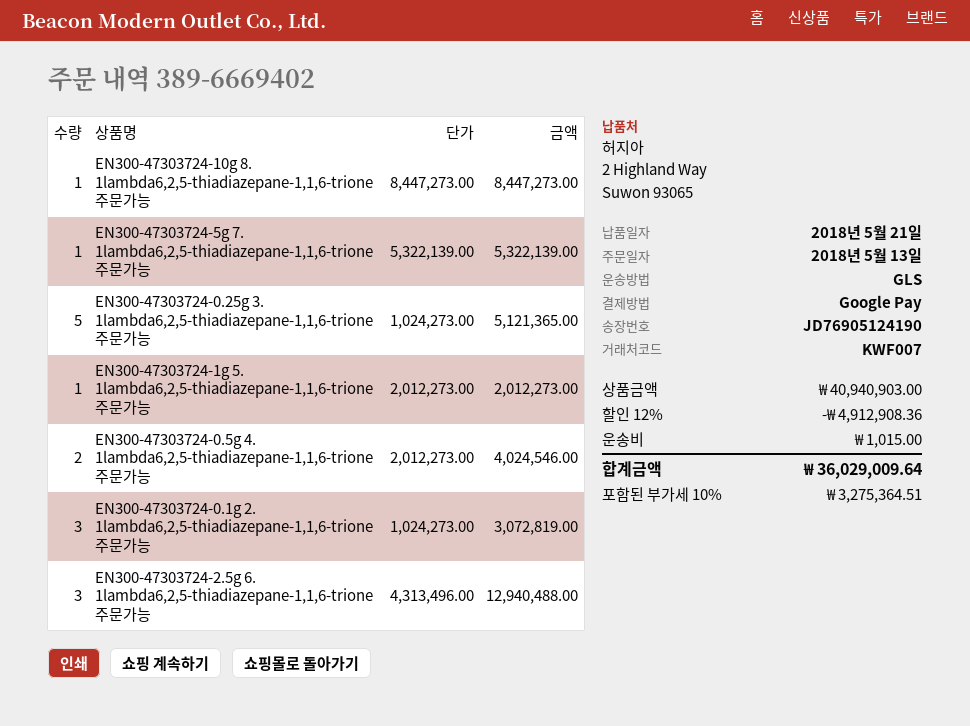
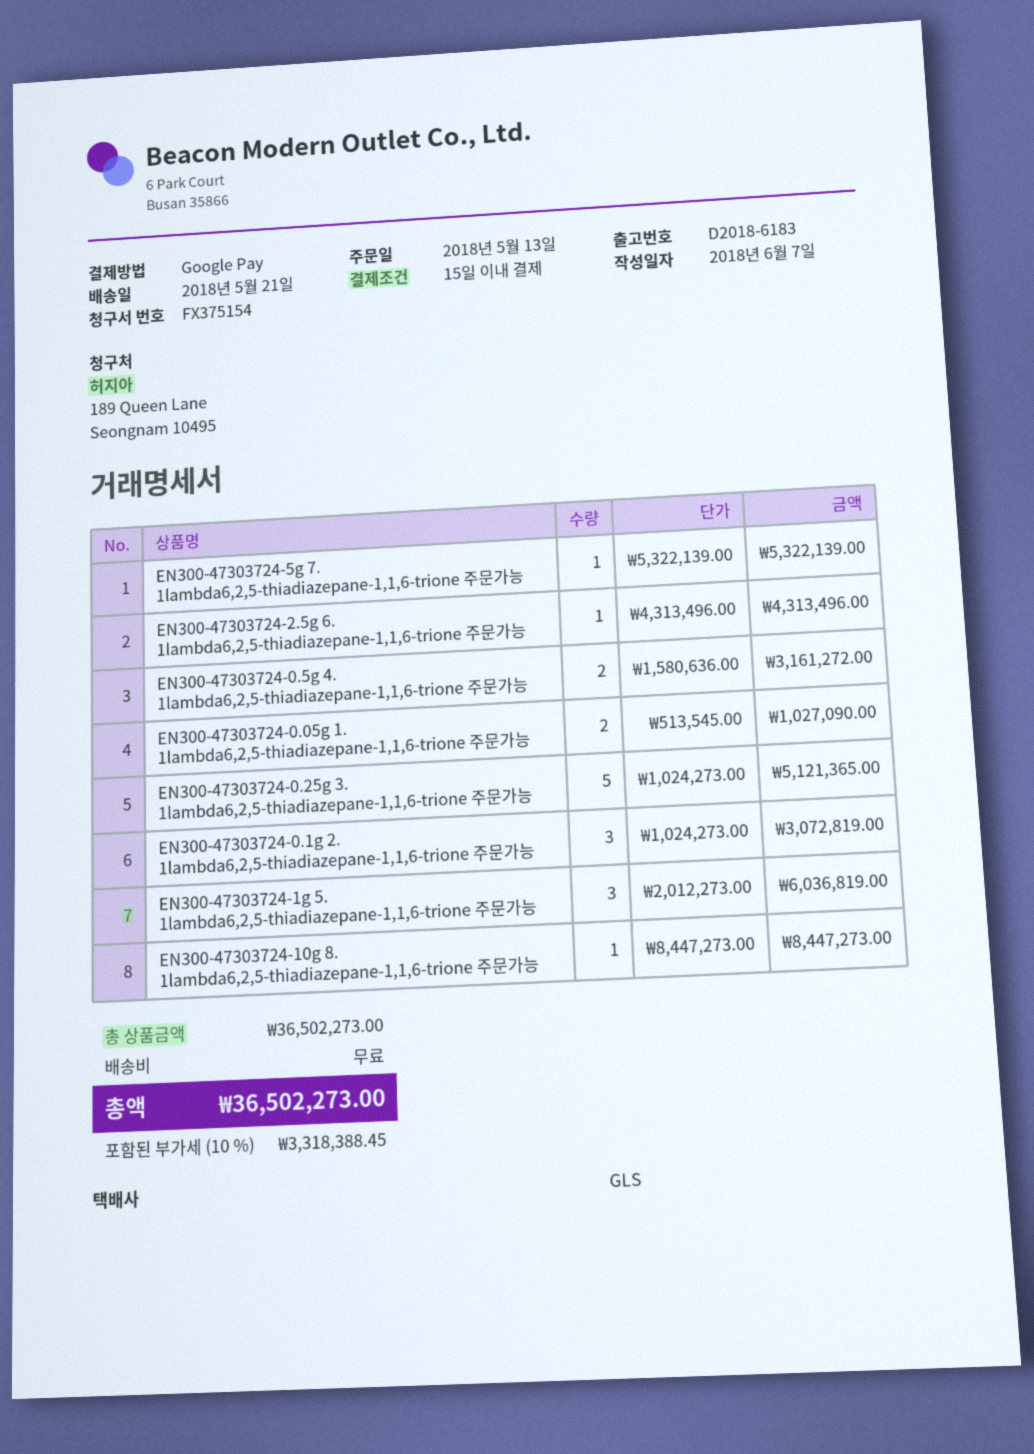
EN300-47303724-1g 5. 1lambda6,2,5-thiadiazepane-1,1,6-trione 주문가능: 1 x 2012273.00 = 2012273.00 -> 3 x 2012273.00 = 6036819.00
EN300-47303724-0.5g 4. 1lambda6,2,5-thiadiazepane-1,1,6-trione 주문가능: 2 x 2012273.00 = 4024546.00 -> 2 x 1580636.00 = 3161272.00
EN300-47303724-2.5g 6. 1lambda6,2,5-thiadiazepane-1,1,6-trione 주문가능: 3 x 4313496.00 = 12940488.00 -> 1 x 4313496.00 = 4313496.00
EN300-47303724-0.05g 1. 1lambda6,2,5-thiadiazepane-1,1,6-trione 주문가능: none -> 2 x 513545.00 = 1027090.00
subtotal: 40940903.00 -> 36502273.00
discount: 12% = 4912908.36 -> none
shipping: 1015.00 -> 0.00
tax: 10% = 3275364.51 -> 10% = 3318388.45
total: 36029009.64 -> 36502273.00

